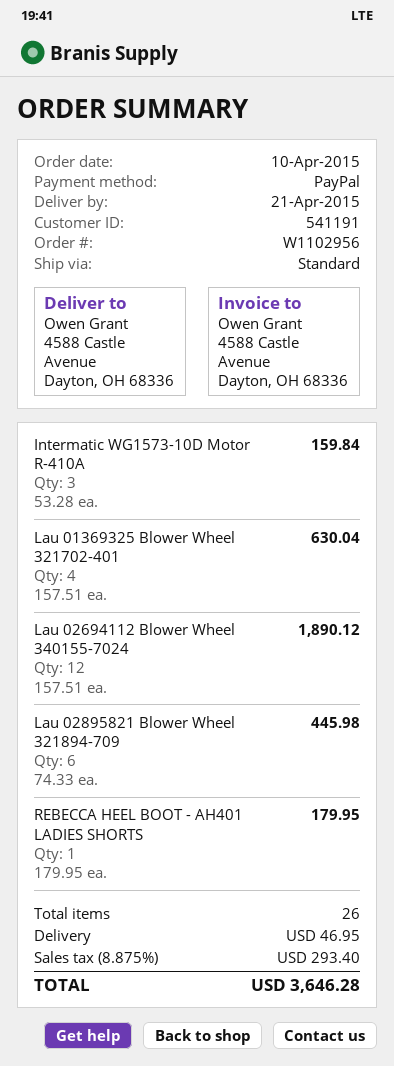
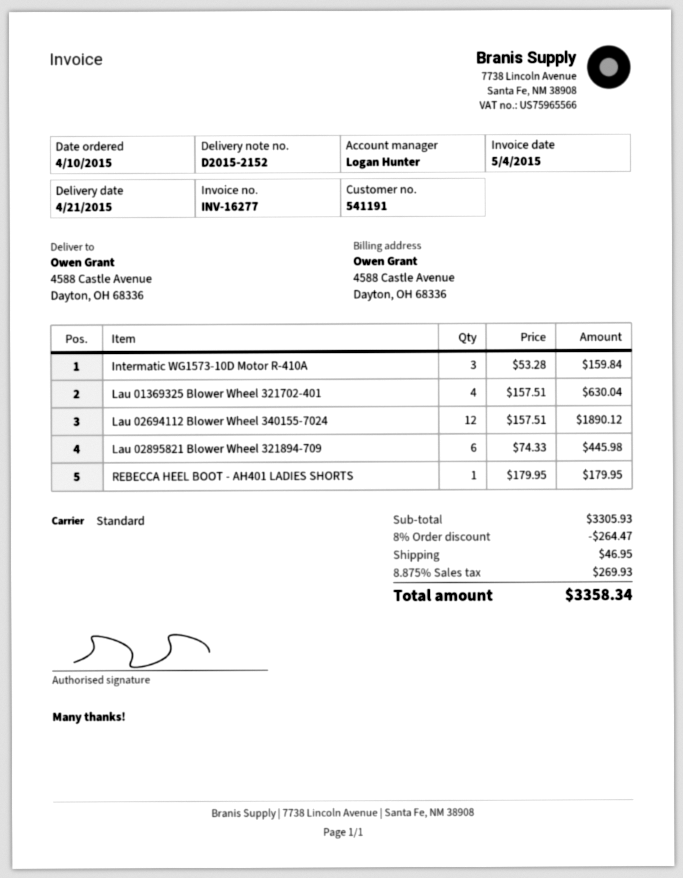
discount: none -> 8% = 264.47
tax: 8.875% = 293.40 -> 8.875% = 269.93
total: 3646.28 -> 3358.34

